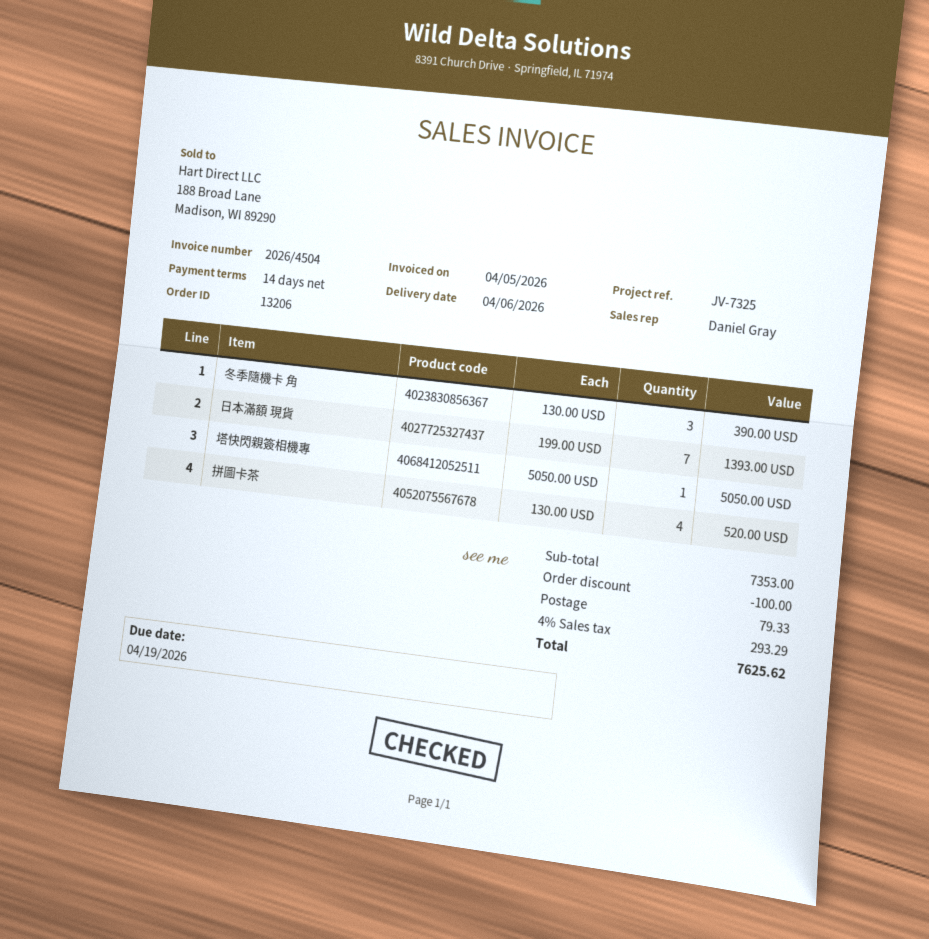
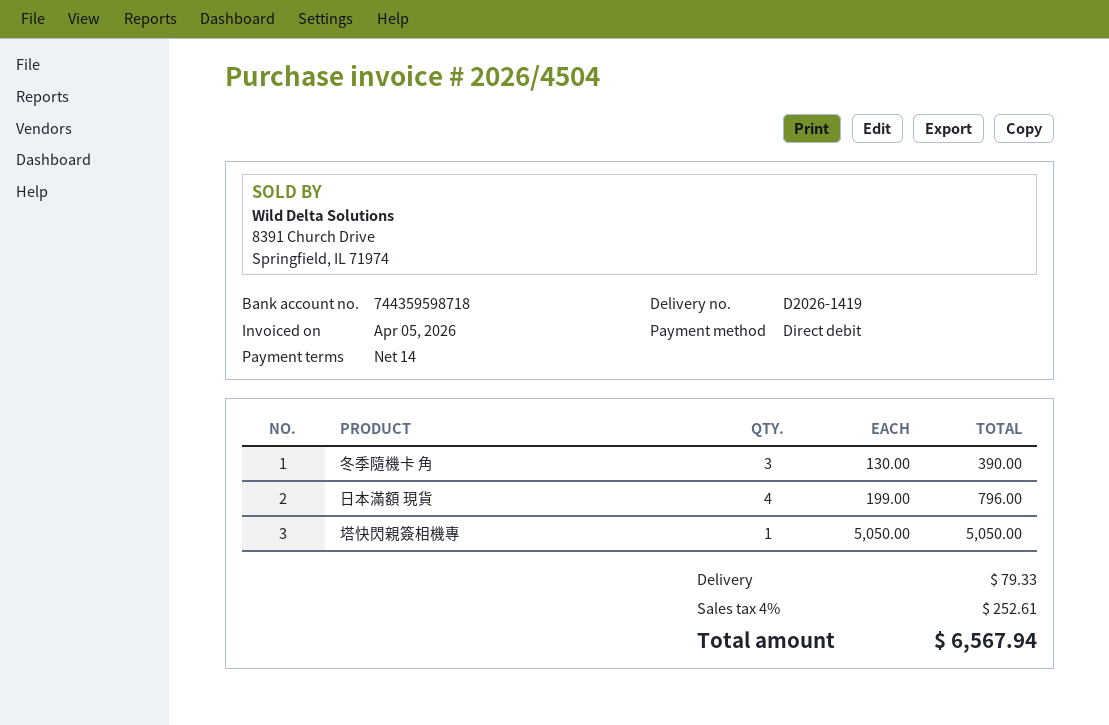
日本滿額 現貨: 7 x 199.00 = 1393.00 -> 4 x 199.00 = 796.00
拼圖卡茶: 4 x 130.00 = 520.00 -> none
discount: 100.00 -> none
tax: 4% = 293.29 -> 4% = 252.61
total: 7625.62 -> 6567.94

